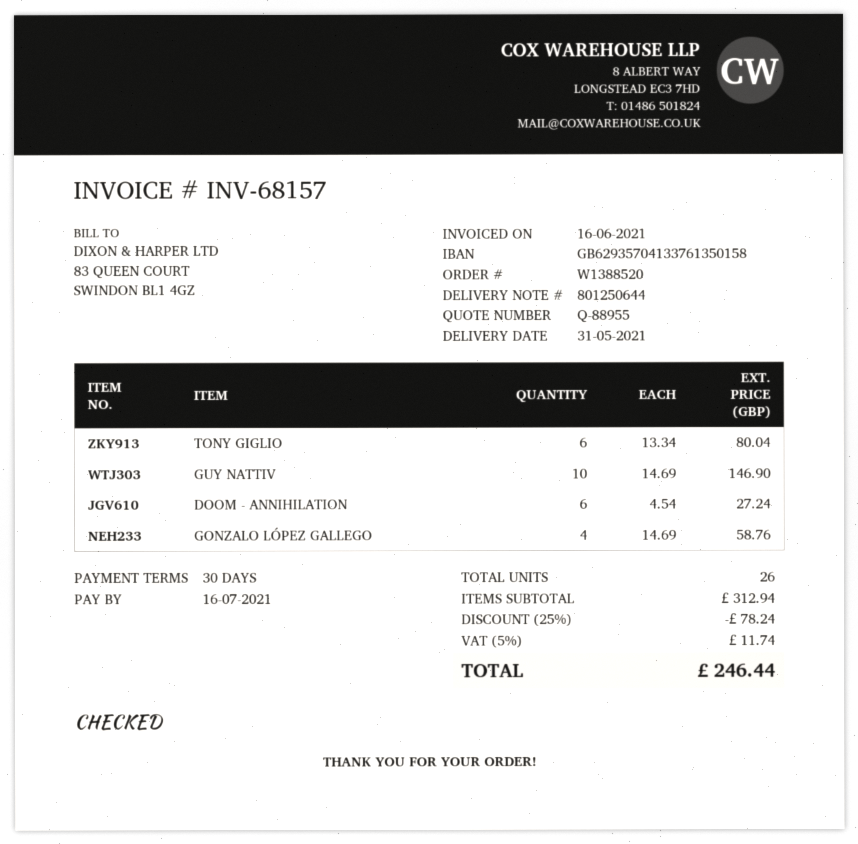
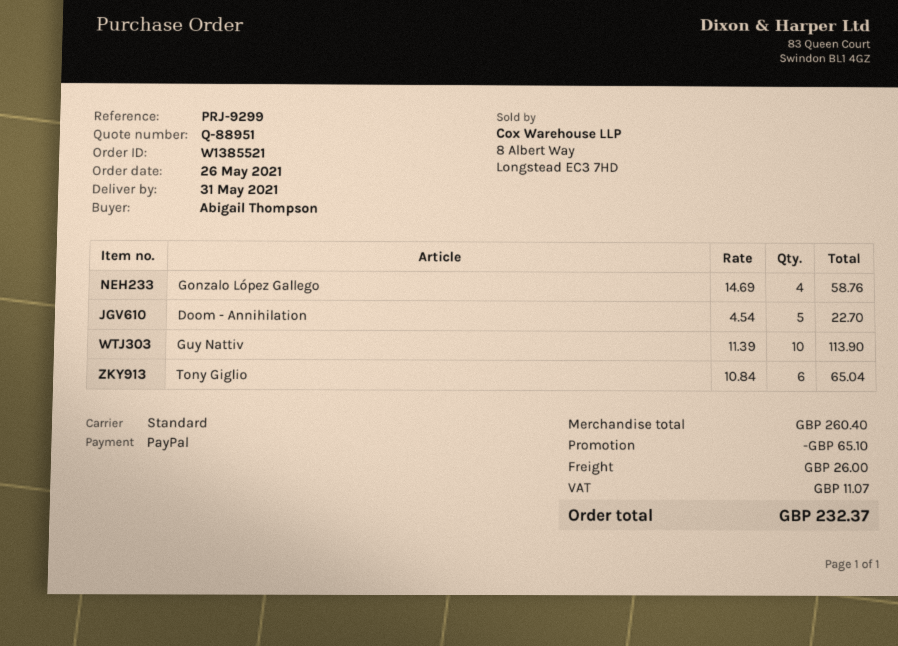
quote number: Q-88955 -> Q-88951
order number: W1388520 -> W1385521
TONY GIGLIO: 6 x 13.34 = 80.04 -> 6 x 10.84 = 65.04
GUY NATTIV: 10 x 14.69 = 146.90 -> 10 x 11.39 = 113.90
DOOM - ANNIHILATION: 6 x 4.54 = 27.24 -> 5 x 4.54 = 22.70
subtotal: 312.94 -> 260.40
discount: 78.24 -> 65.10
shipping: none -> 26.00
tax: 11.74 -> 11.07
total: 246.44 -> 232.37

